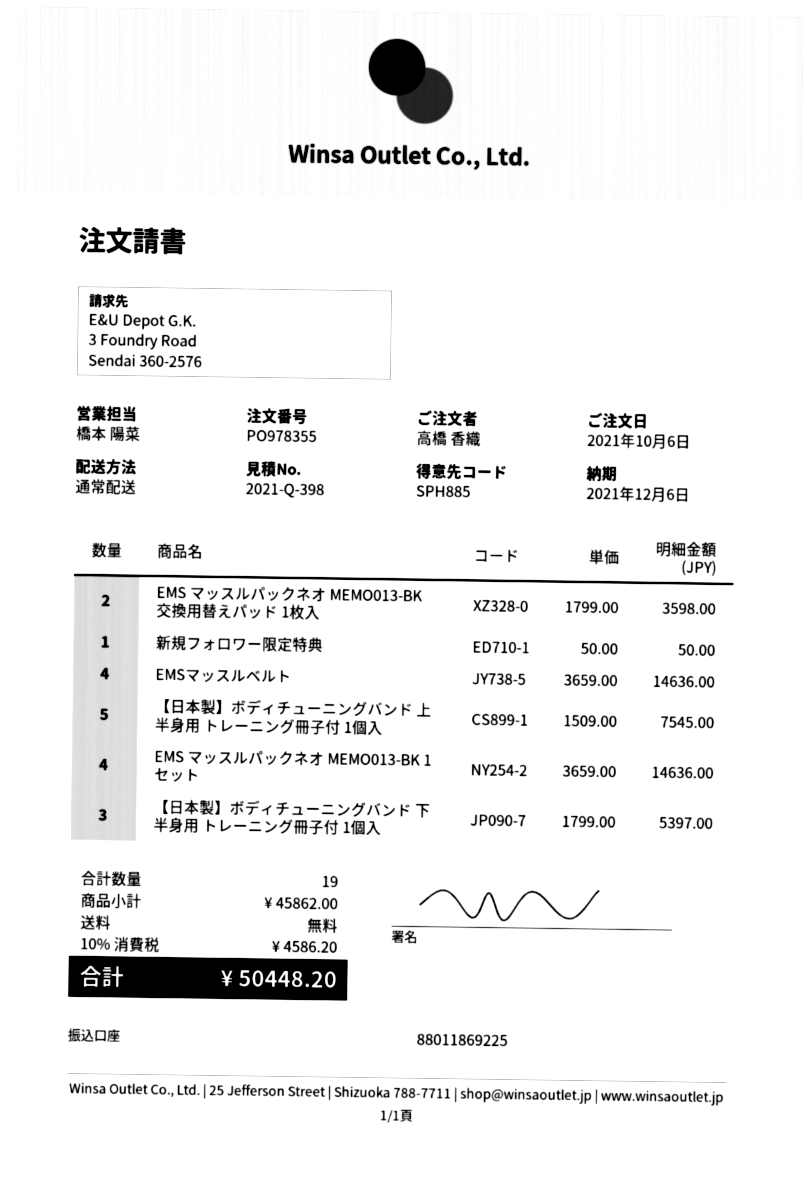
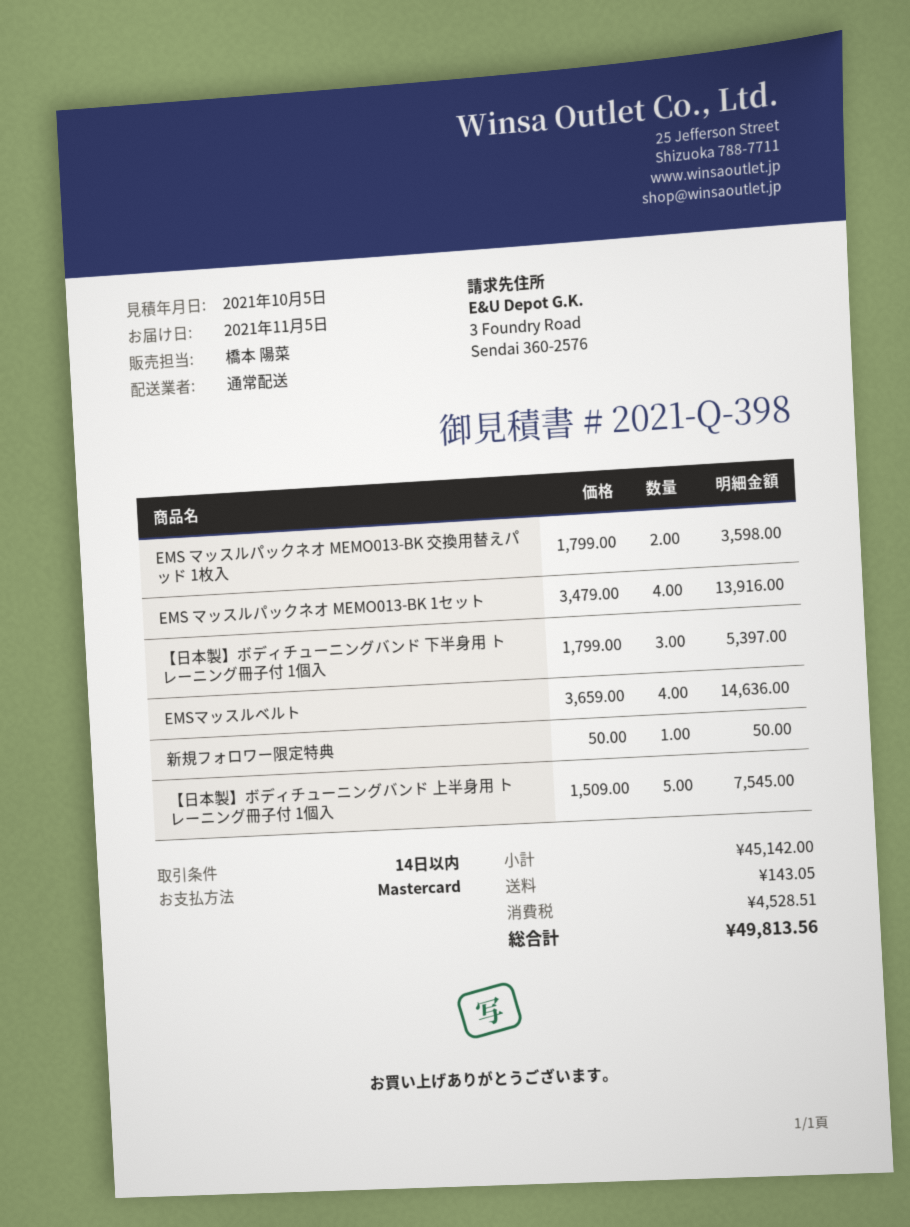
delivery date: 2021-12-06 -> 2021-11-05
EMS マッスルパックネオ MEMO013-BK 1セット: 4 x 3659.00 = 14636.00 -> 4 x 3479.00 = 13916.00
subtotal: 45862.00 -> 45142.00
shipping: 0.00 -> 143.05
tax: 4586.20 -> 4528.51
total: 50448.20 -> 49813.56

